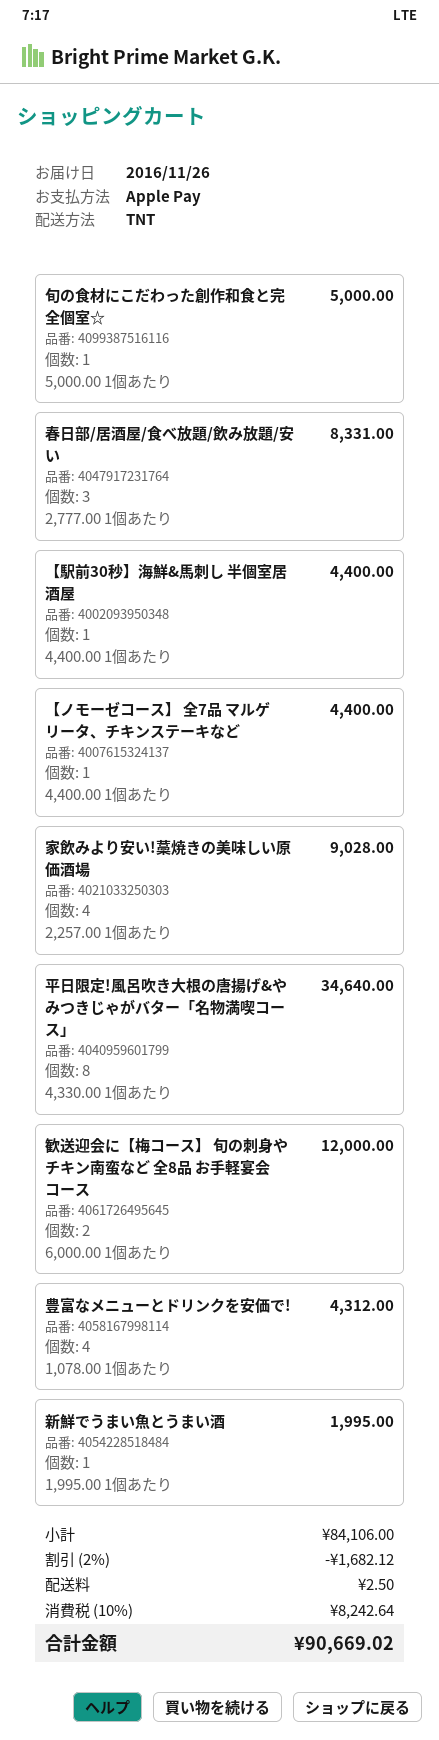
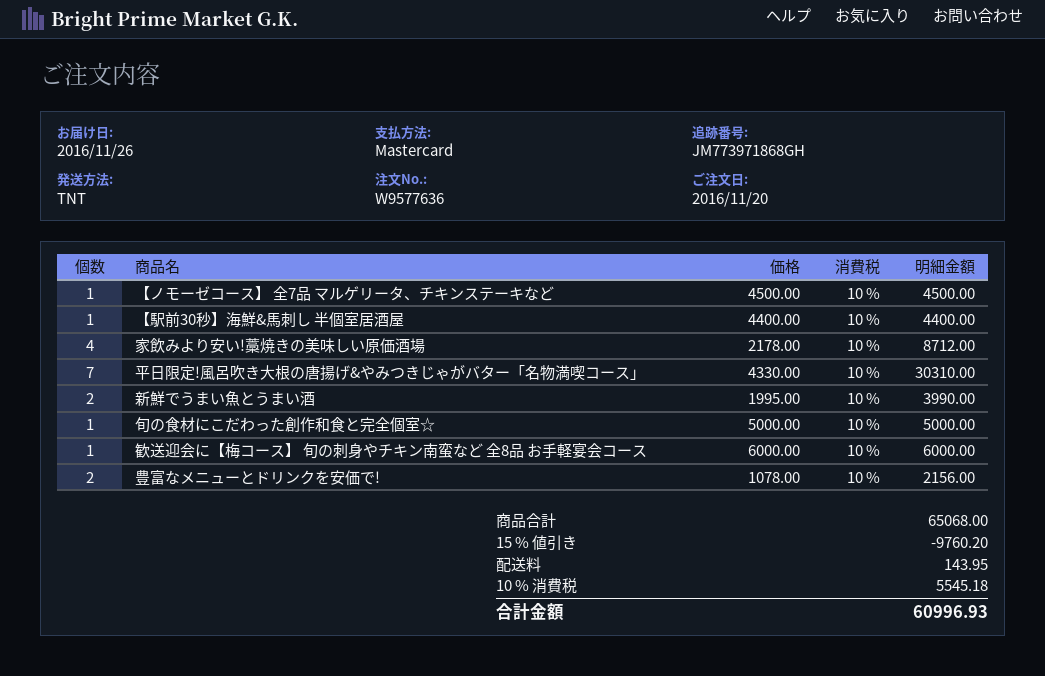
payment method: Apple Pay -> Mastercard
春日部/居酒屋/食べ放題/飲み放題/安い: 3 x 2777.00 = 8331.00 -> none
【ノモーゼコース】 全7品 マルゲリータ、チキンステーキなど: 1 x 4400.00 = 4400.00 -> 1 x 4500.00 = 4500.00
家飲みより安い!藁焼きの美味しい原価酒場: 4 x 2257.00 = 9028.00 -> 4 x 2178.00 = 8712.00
平日限定!風呂吹き大根の唐揚げ&やみつきじゃがバター「名物満喫コース」: 8 x 4330.00 = 34640.00 -> 7 x 4330.00 = 30310.00
歓送迎会に【梅コース】 旬の刺身やチキン南蛮など 全8品 お手軽宴会コース: 2 x 6000.00 = 12000.00 -> 1 x 6000.00 = 6000.00
豊富なメニューとドリンクを安価で!: 4 x 1078.00 = 4312.00 -> 2 x 1078.00 = 2156.00
新鮮でうまい魚とうまい酒: 1 x 1995.00 = 1995.00 -> 2 x 1995.00 = 3990.00
subtotal: 84106.00 -> 65068.00
discount: 2% = 1682.12 -> 15% = 9760.20
shipping: 2.50 -> 143.95
tax: 10% = 8242.64 -> 10% = 5545.18
total: 90669.02 -> 60996.93

